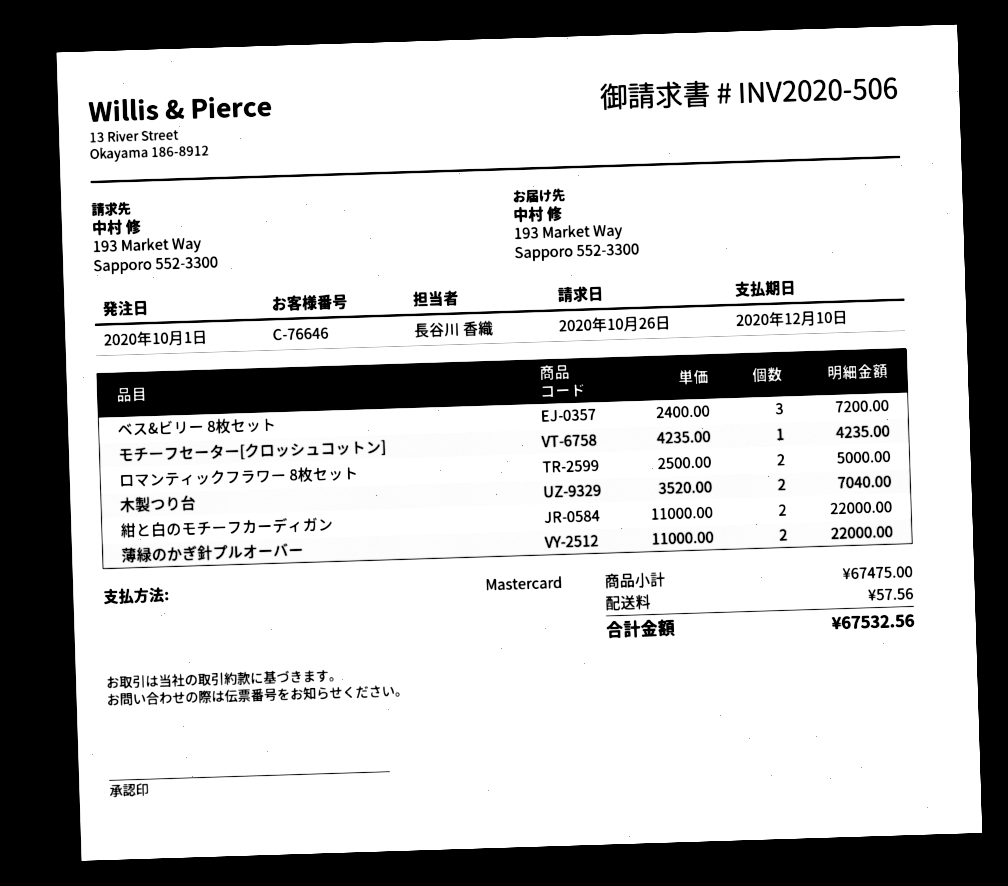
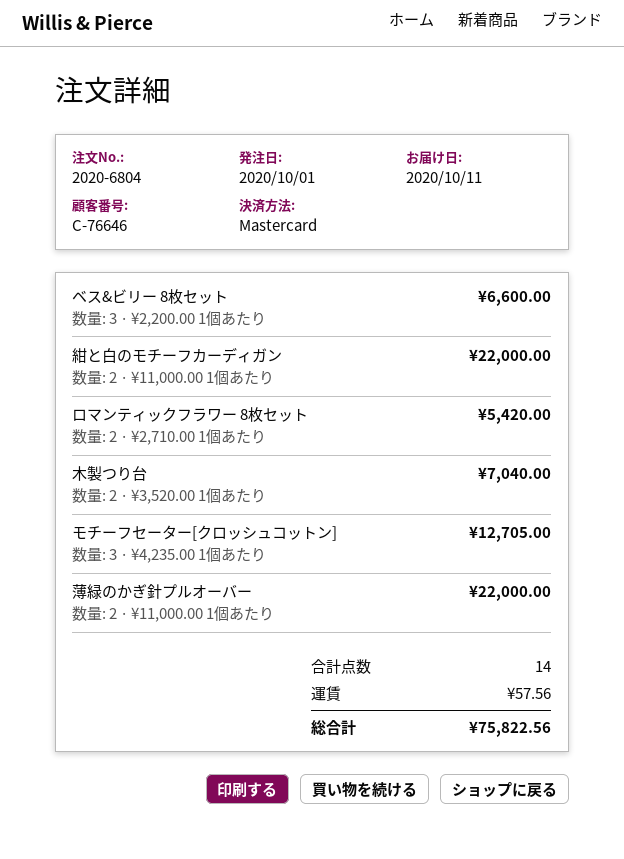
ベス&ビリー 8枚セット: 3 x 2400.00 = 7200.00 -> 3 x 2200.00 = 6600.00
モチーフセーター[クロッシュコットン]: 1 x 4235.00 = 4235.00 -> 3 x 4235.00 = 12705.00
ロマンティックフラワー 8枚セット: 2 x 2500.00 = 5000.00 -> 2 x 2710.00 = 5420.00
total: 67532.56 -> 75822.56

